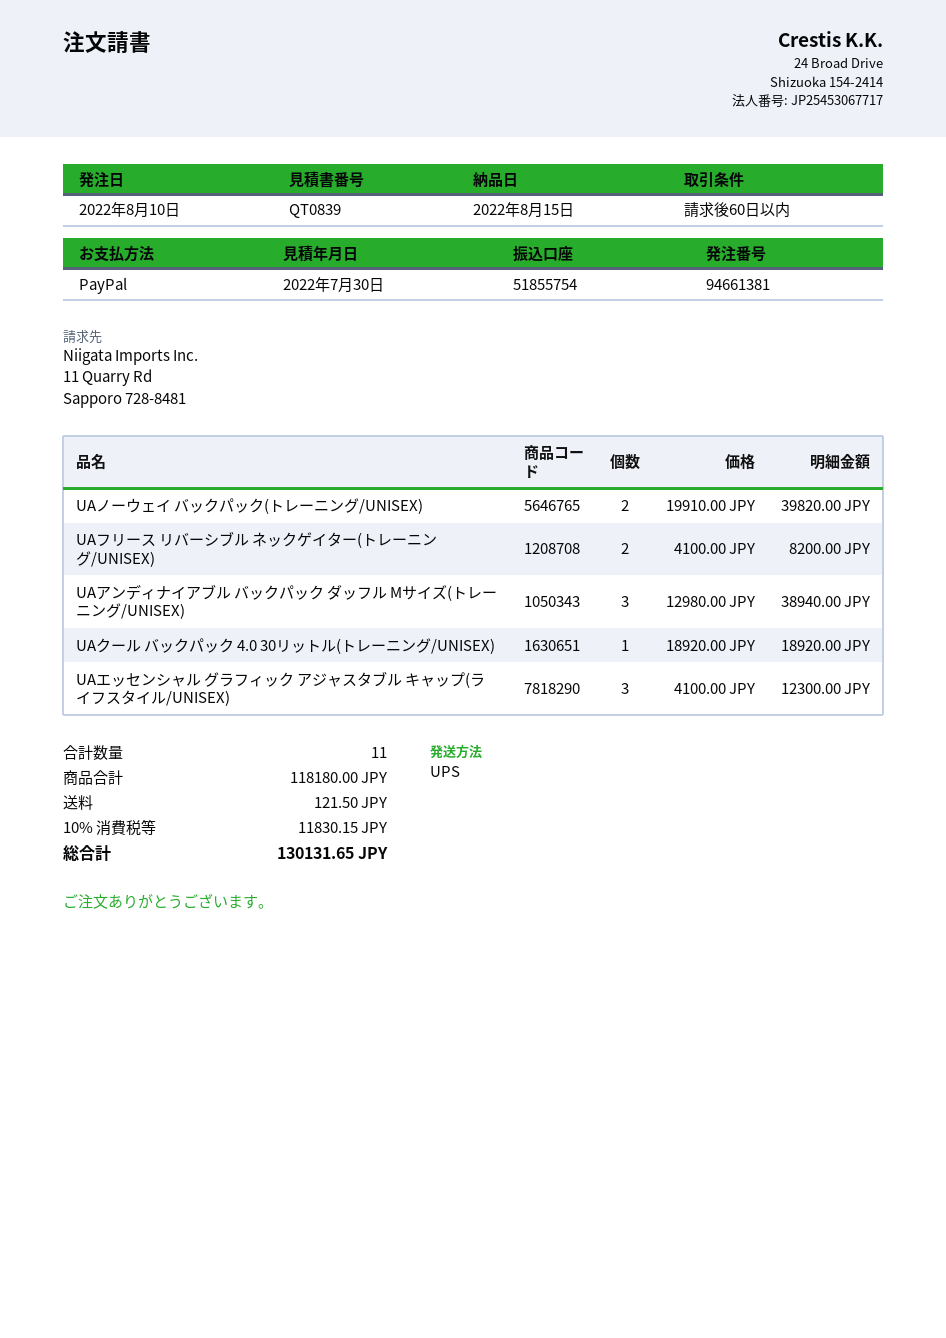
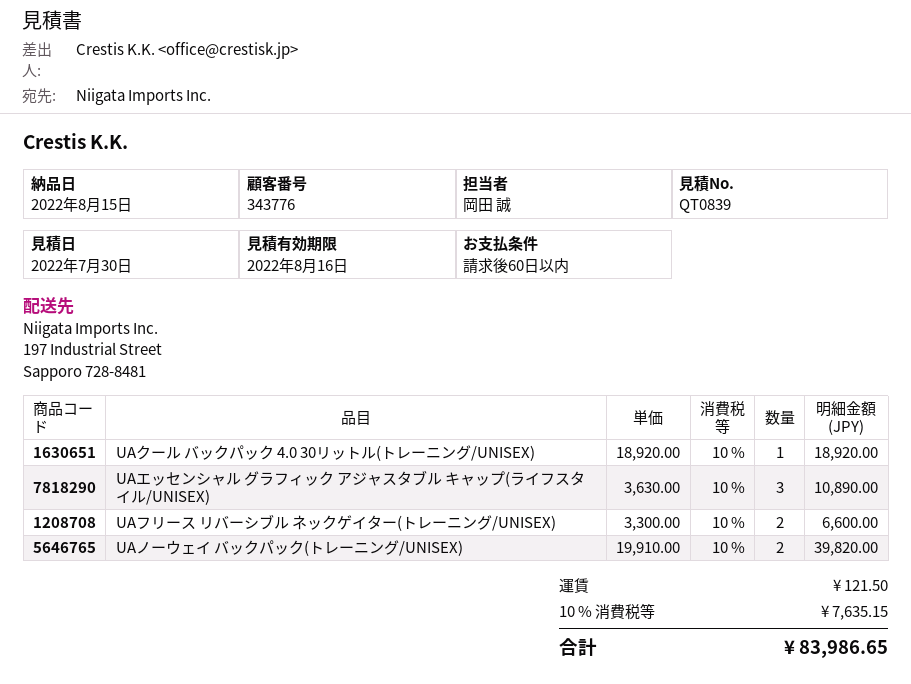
UAフリース リバーシブル ネックゲイター(トレーニング/UNISEX): 2 x 4100.00 = 8200.00 -> 2 x 3300.00 = 6600.00
UAアンディナイアブル バックパック ダッフル Mサイズ(トレーニング/UNISEX): 3 x 12980.00 = 38940.00 -> none
UAエッセンシャル グラフィック アジャスタブル キャップ(ライフスタイル/UNISEX): 3 x 4100.00 = 12300.00 -> 3 x 3630.00 = 10890.00
tax: 10% = 11830.15 -> 10% = 7635.15
total: 130131.65 -> 83986.65

